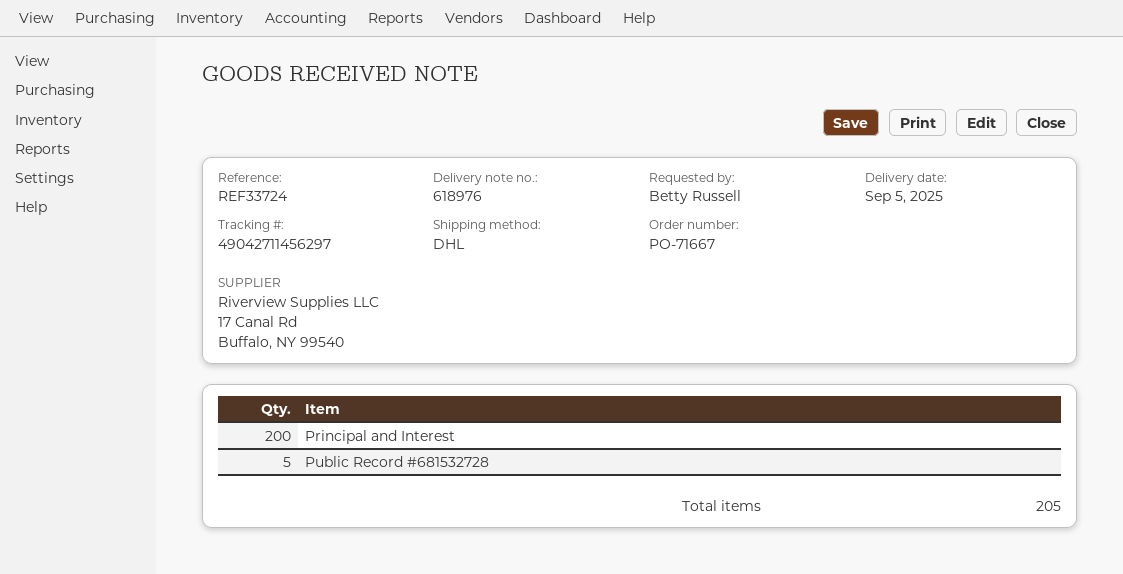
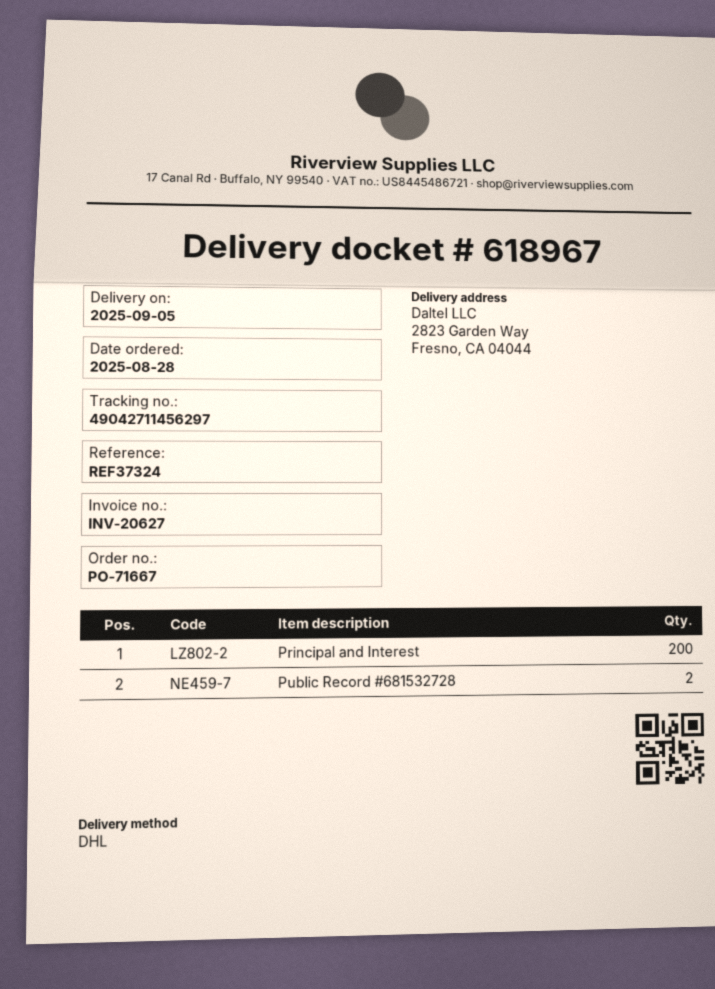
delivery note number: 618976 -> 618967
reference: REF33724 -> REF37324
Public Record #681532728: 5 -> 2

